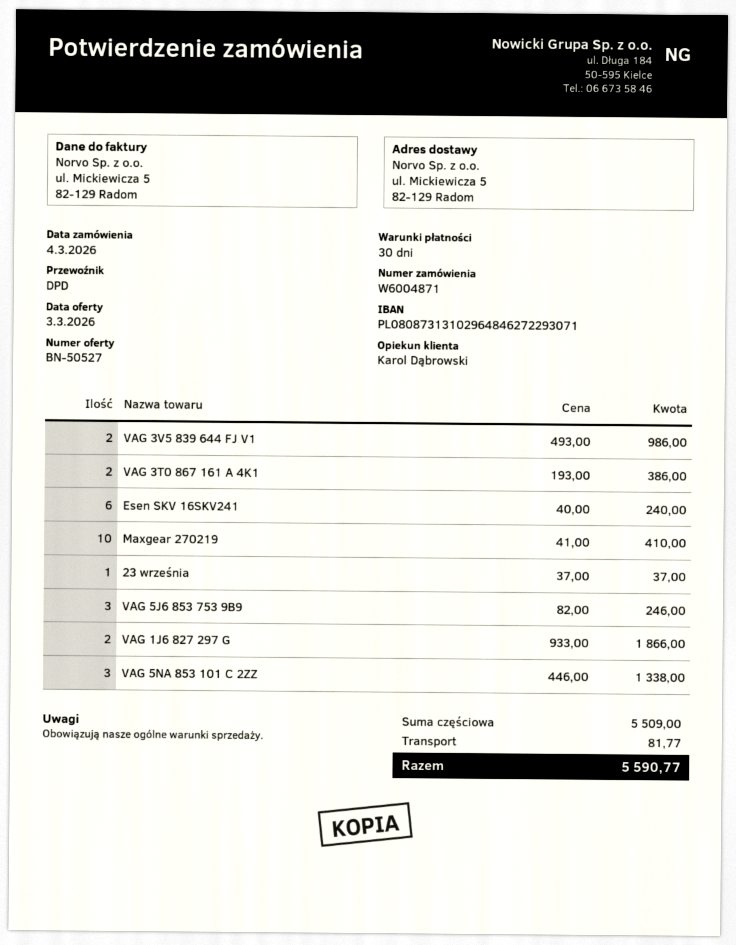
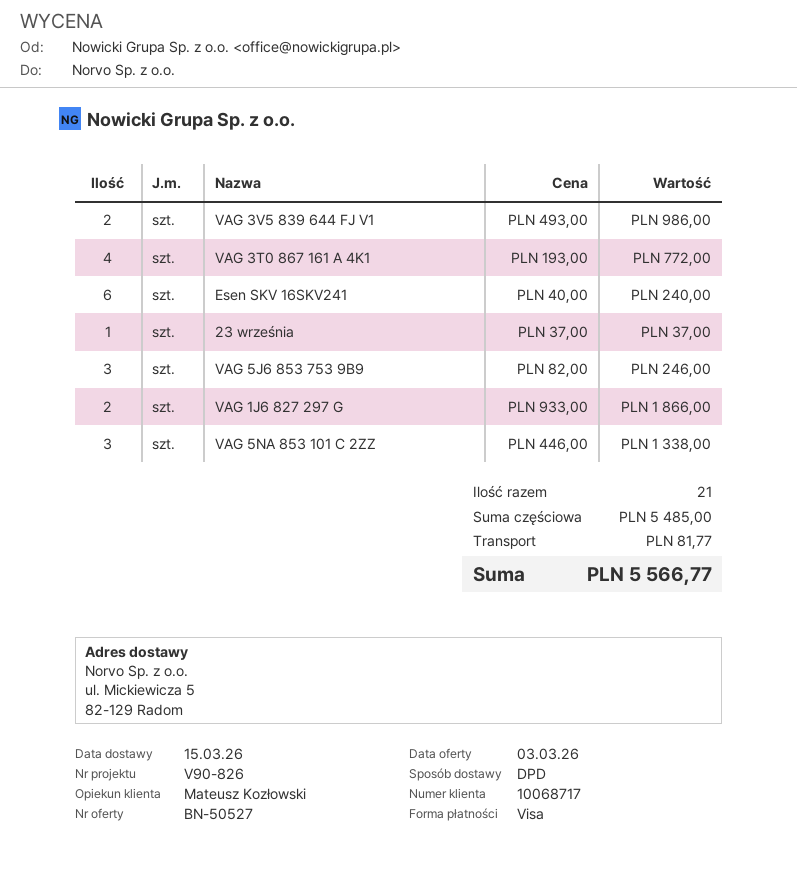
sales rep: Karol Dąbrowski -> Mateusz Kozłowski
VAG 3T0 867 161 A 4K1: 2 x 193.00 = 386.00 -> 4 x 193.00 = 772.00
Maxgear 270219: 10 x 41.00 = 410.00 -> none
subtotal: 5509.00 -> 5485.00
total: 5590.77 -> 5566.77

